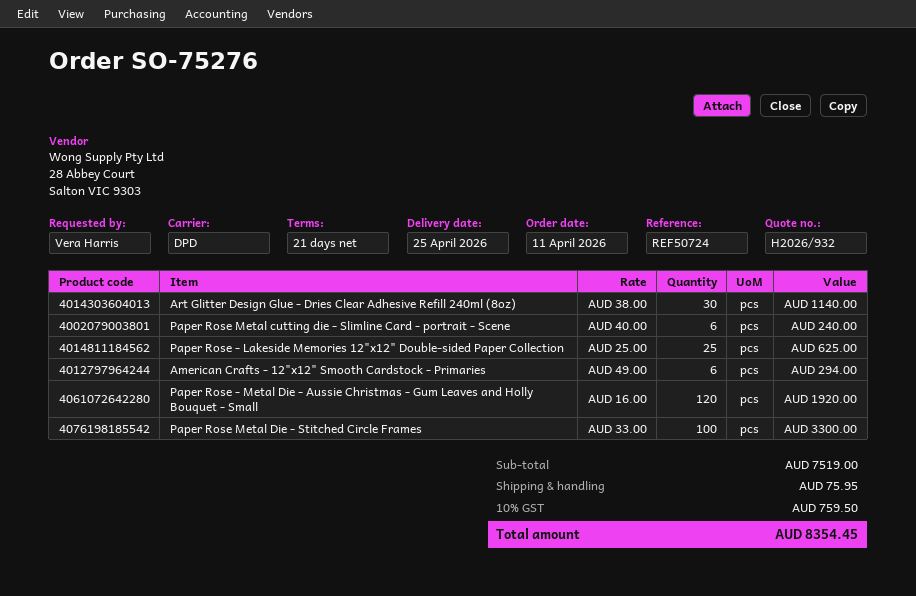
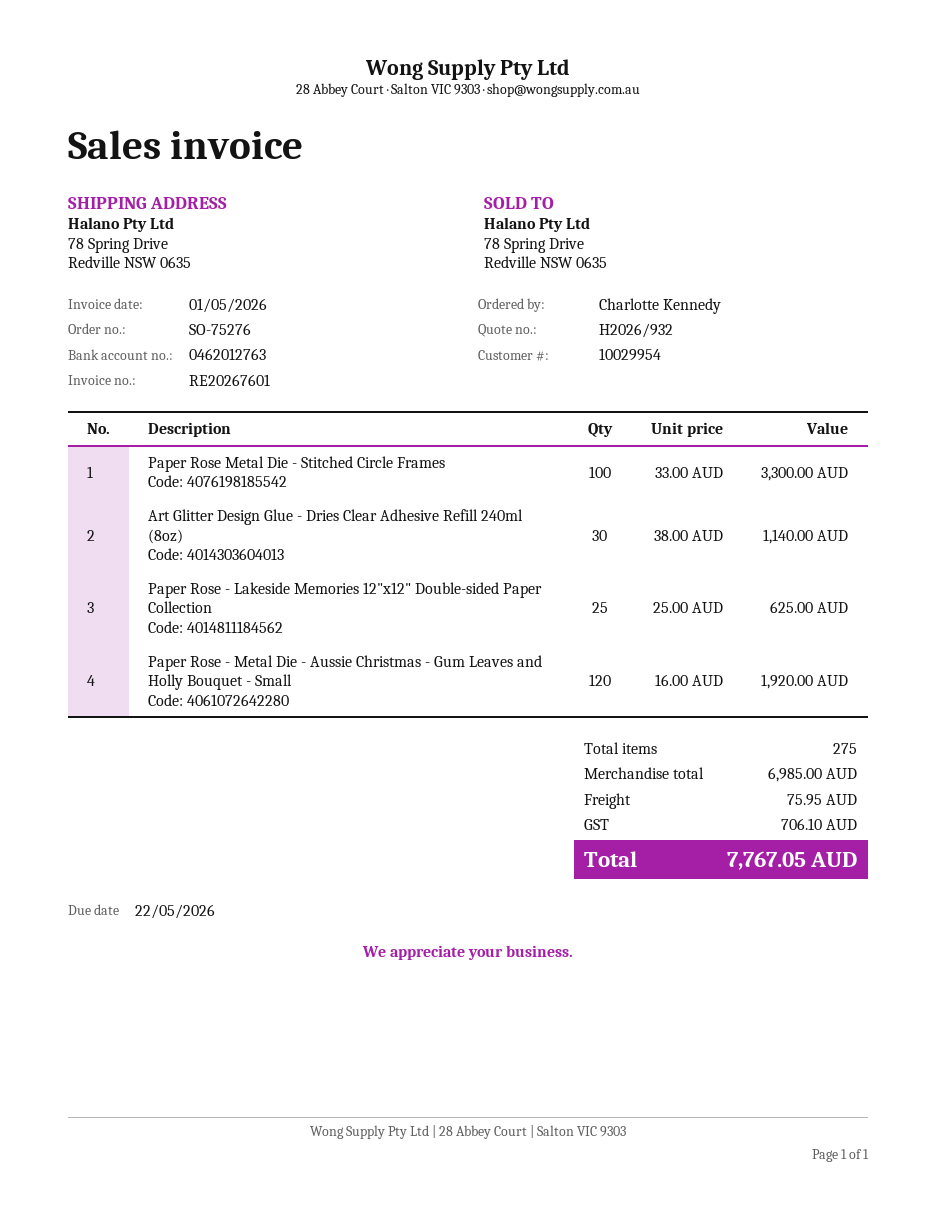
ordered by: Vera Harris -> Charlotte Kennedy
Paper Rose Metal cutting die - Slimline Card - portrait - Scene: 6 x 40.00 = 240.00 -> none
American Crafts - 12"x12" Smooth Cardstock - Primaries: 6 x 49.00 = 294.00 -> none
subtotal: 7519.00 -> 6985.00
tax: 759.50 -> 706.10
total: 8354.45 -> 7767.05

